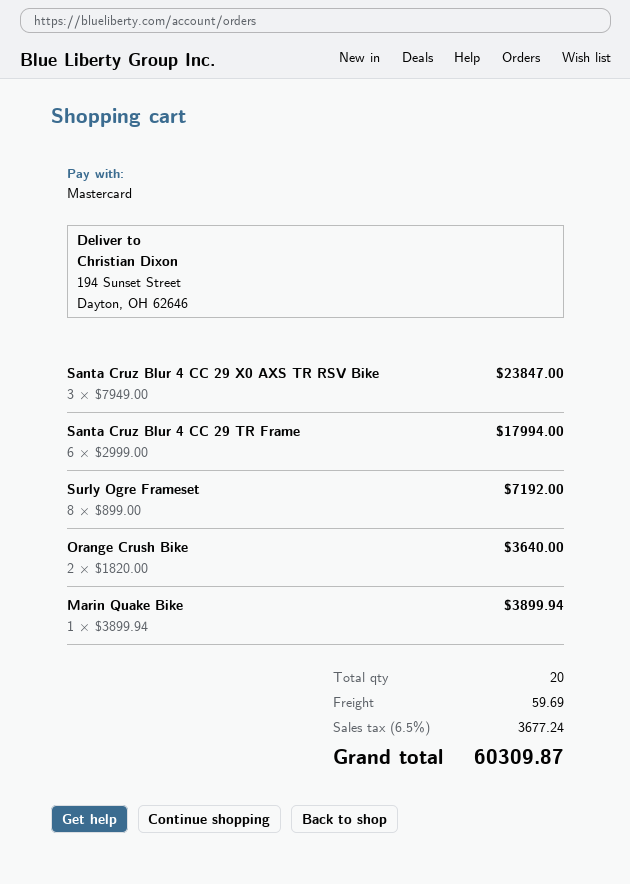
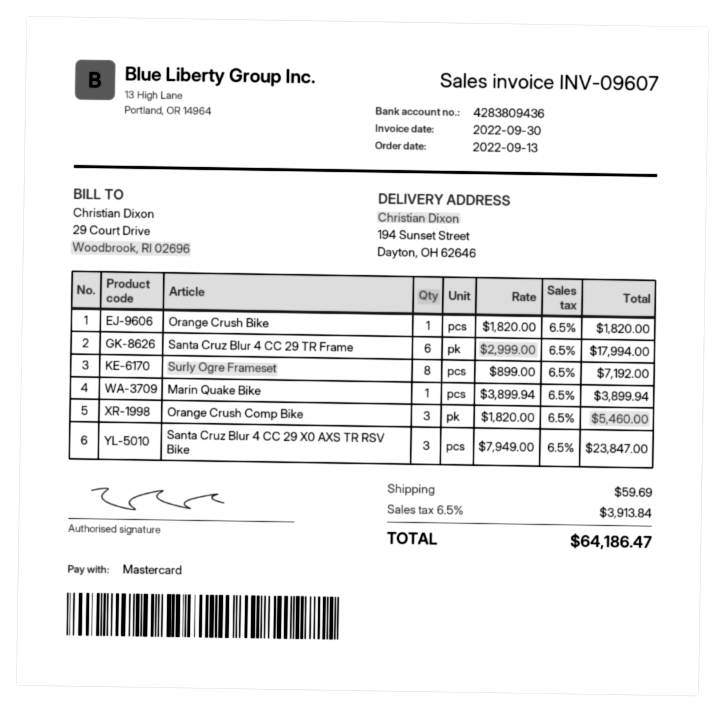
Orange Crush Bike: 2 x 1820.00 = 3640.00 -> 1 x 1820.00 = 1820.00
Orange Crush Comp Bike: none -> 3 x 1820.00 = 5460.00
tax: 6.5% = 3677.24 -> 6.5% = 3913.84
total: 60309.87 -> 64186.47

